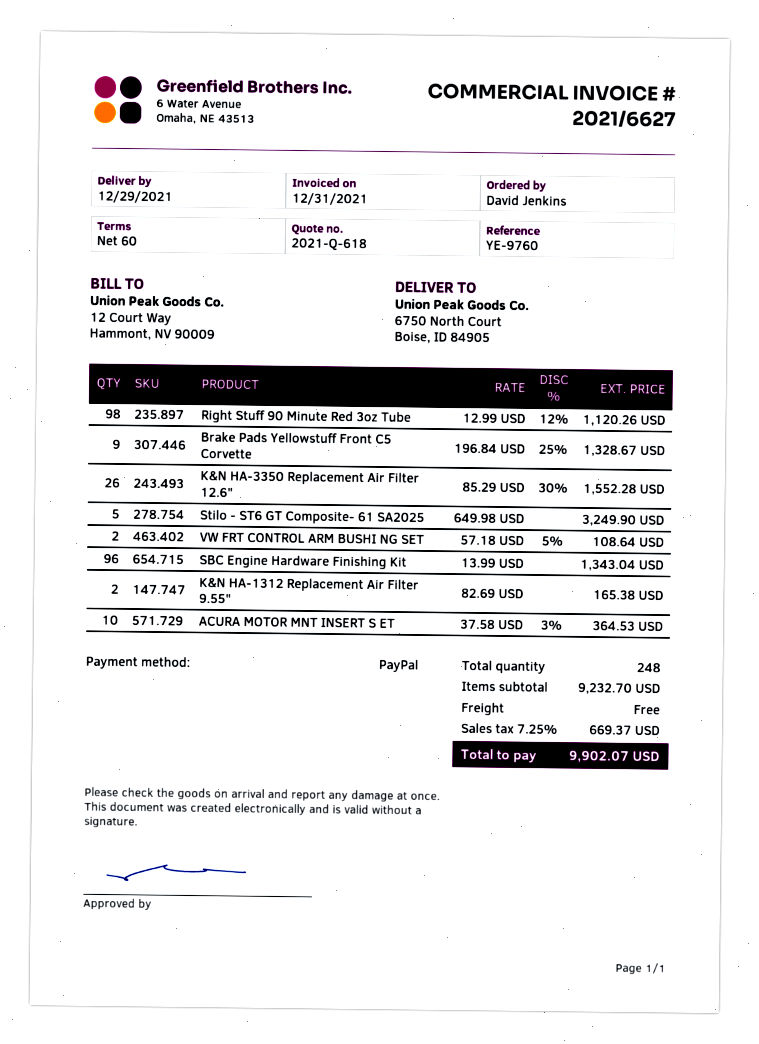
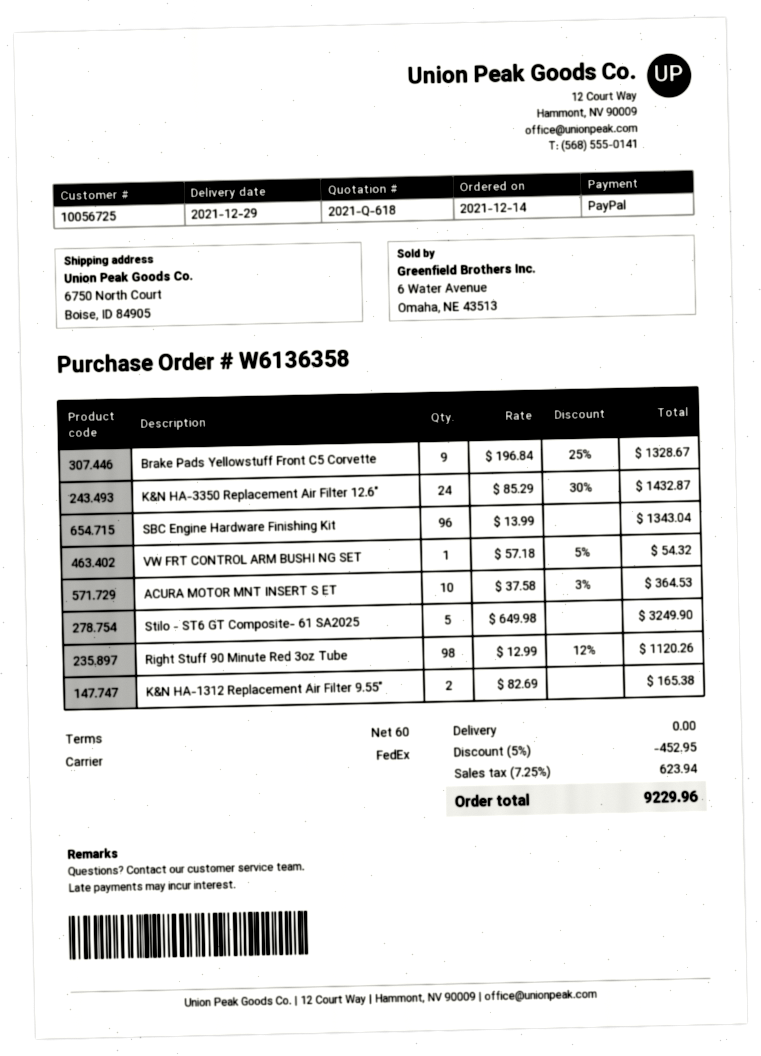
K&N HA-3350 Replacement Air Filter 12.6": 26 x 85.29 - 30% = 1552.28 -> 24 x 85.29 - 30% = 1432.87
VW FRT CONTROL ARM BUSHI NG SET: 2 x 57.18 - 5% = 108.64 -> 1 x 57.18 - 5% = 54.32
discount: none -> 5% = 452.95
tax: 7.25% = 669.37 -> 7.25% = 623.94
total: 9902.07 -> 9229.96

